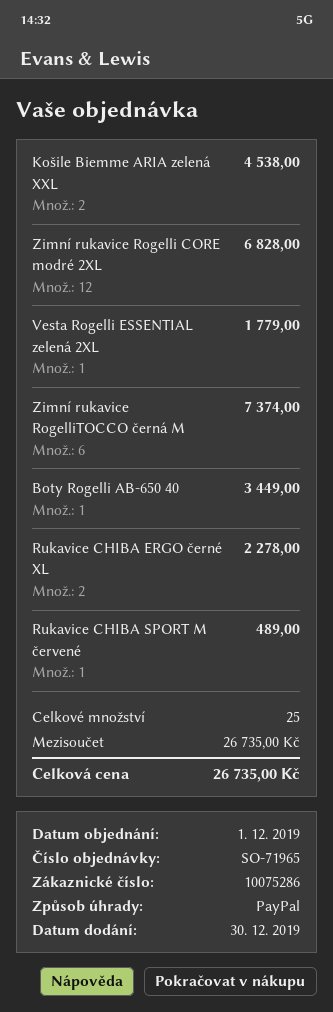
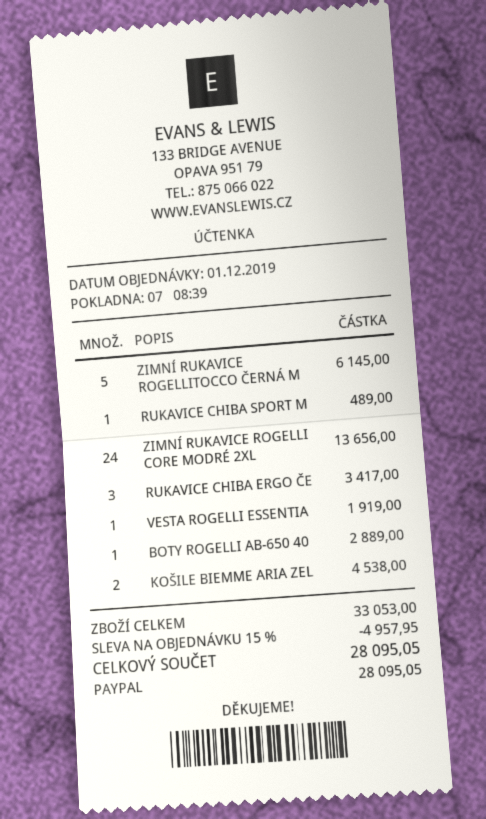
Zimní rukavice Rogelli CORE modré 2XL: 12 for 6828.00 -> 24 for 13656.00
Vesta Rogelli ESSENTIAL zelená 2XL: 1 for 1779.00 -> 1 for 1919.00
Zimní rukavice RogelliTOCCO černá M: 6 for 7374.00 -> 5 for 6145.00
Boty Rogelli AB-650 40: 1 for 3449.00 -> 1 for 2889.00
Rukavice CHIBA ERGO černé XL: 2 for 2278.00 -> 3 for 3417.00
subtotal: 26735.00 -> 33053.00
discount: none -> 15% = 4957.95
total: 26735.00 -> 28095.05

